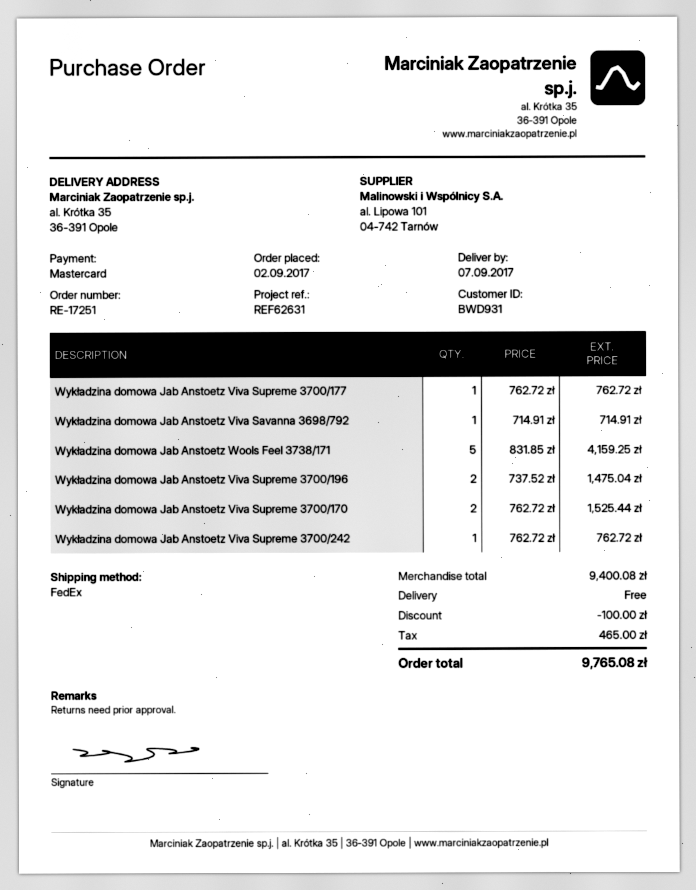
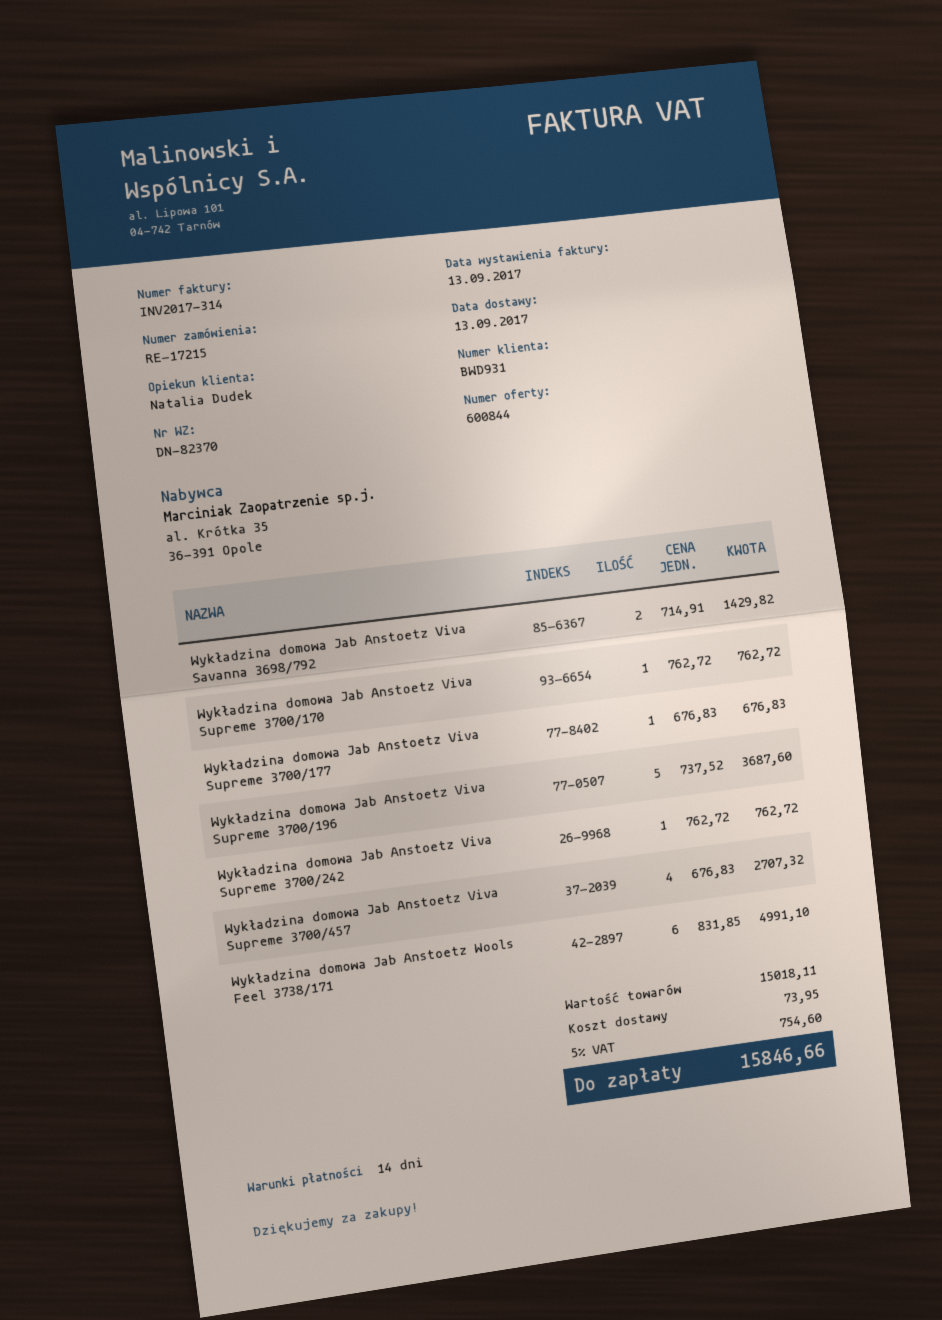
order number: RE-17251 -> RE-17215
delivery date: 2017-09-07 -> 2017-09-13
Wykładzina domowa Jab Anstoetz Viva Supreme 3700/177: 1 x 762.72 = 762.72 -> 1 x 676.83 = 676.83
Wykładzina domowa Jab Anstoetz Viva Savanna 3698/792: 1 x 714.91 = 714.91 -> 2 x 714.91 = 1429.82
Wykładzina domowa Jab Anstoetz Wools Feel 3738/171: 5 x 831.85 = 4159.25 -> 6 x 831.85 = 4991.10
Wykładzina domowa Jab Anstoetz Viva Supreme 3700/196: 2 x 737.52 = 1475.04 -> 5 x 737.52 = 3687.60
Wykładzina domowa Jab Anstoetz Viva Supreme 3700/170: 2 x 762.72 = 1525.44 -> 1 x 762.72 = 762.72
Wykładzina domowa Jab Anstoetz Viva Supreme 3700/457: none -> 4 x 676.83 = 2707.32
subtotal: 9400.08 -> 15018.11
discount: 100.00 -> none
shipping: 0.00 -> 73.95
tax: 465.00 -> 754.60
total: 9765.08 -> 15846.66

